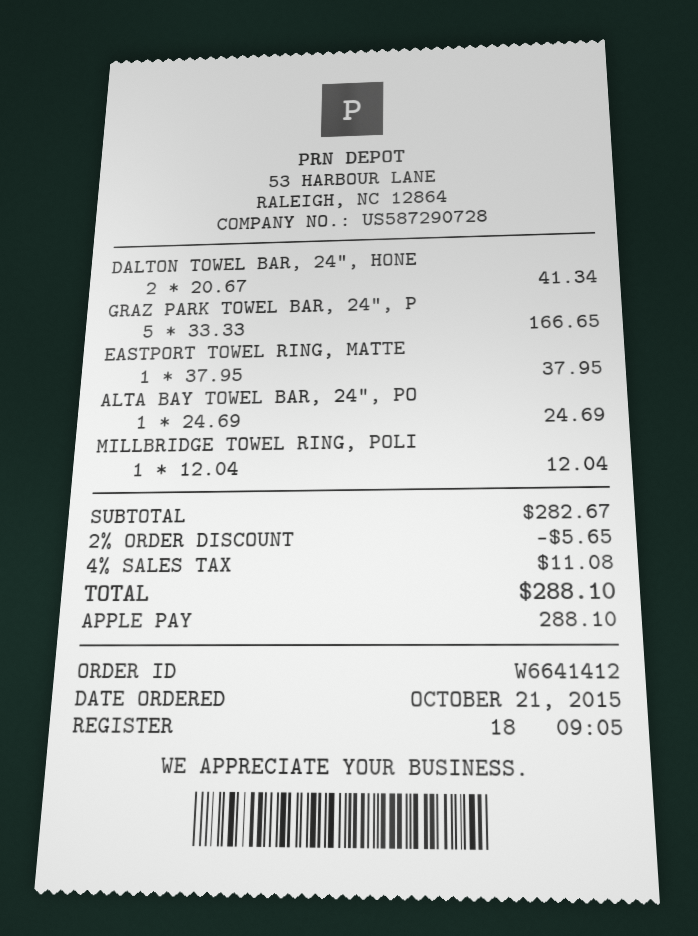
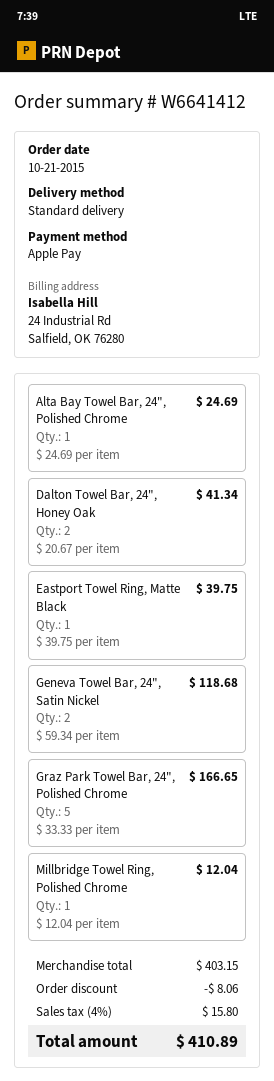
EASTPORT TOWEL RING, MATTE: 1 x 37.95 = 37.95 -> 1 x 39.75 = 39.75
Geneva Towel Bar, 24", Satin Nickel: none -> 2 x 59.34 = 118.68
subtotal: 282.67 -> 403.15
discount: 5.65 -> 8.06
tax: 4% = 11.08 -> 4% = 15.80
total: 288.10 -> 410.89

